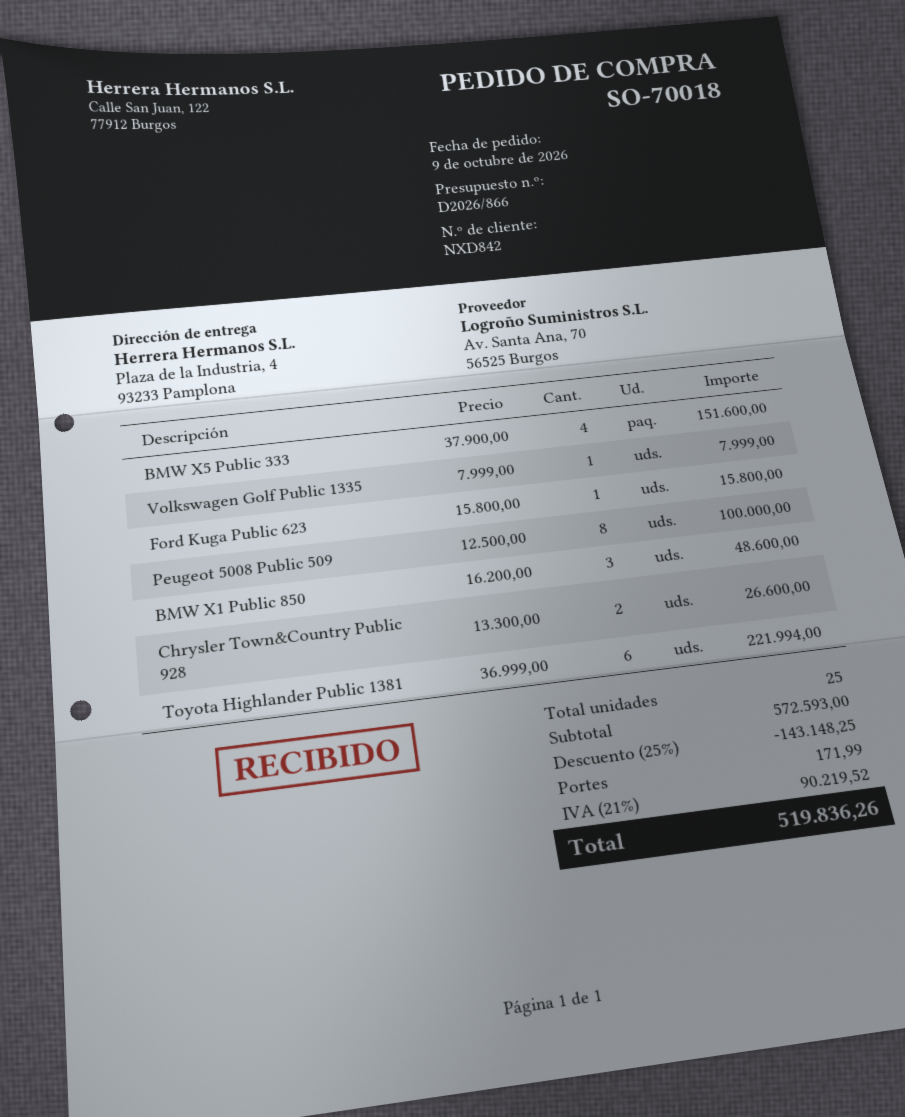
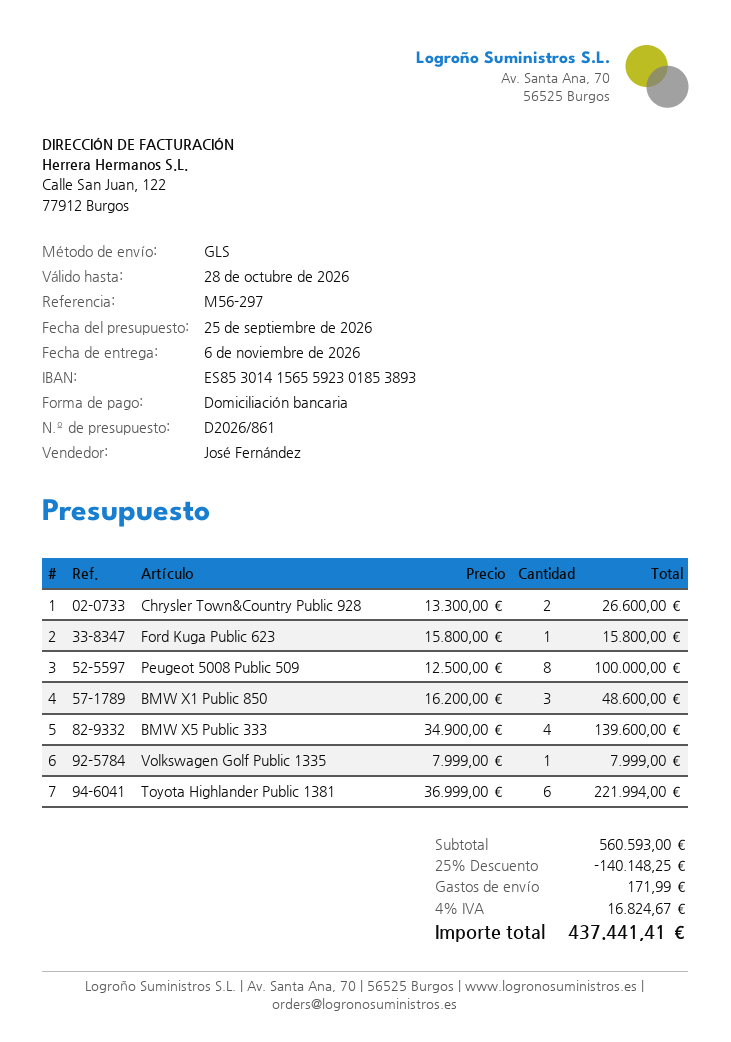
quote number: D2026/866 -> D2026/861
BMW X5 Public 333: 4 x 37900.00 = 151600.00 -> 4 x 34900.00 = 139600.00
subtotal: 572593.00 -> 560593.00
discount: 25% = 143148.25 -> 25% = 140148.25
tax: 21% = 90219.52 -> 4% = 16824.67
total: 519836.26 -> 437441.41

